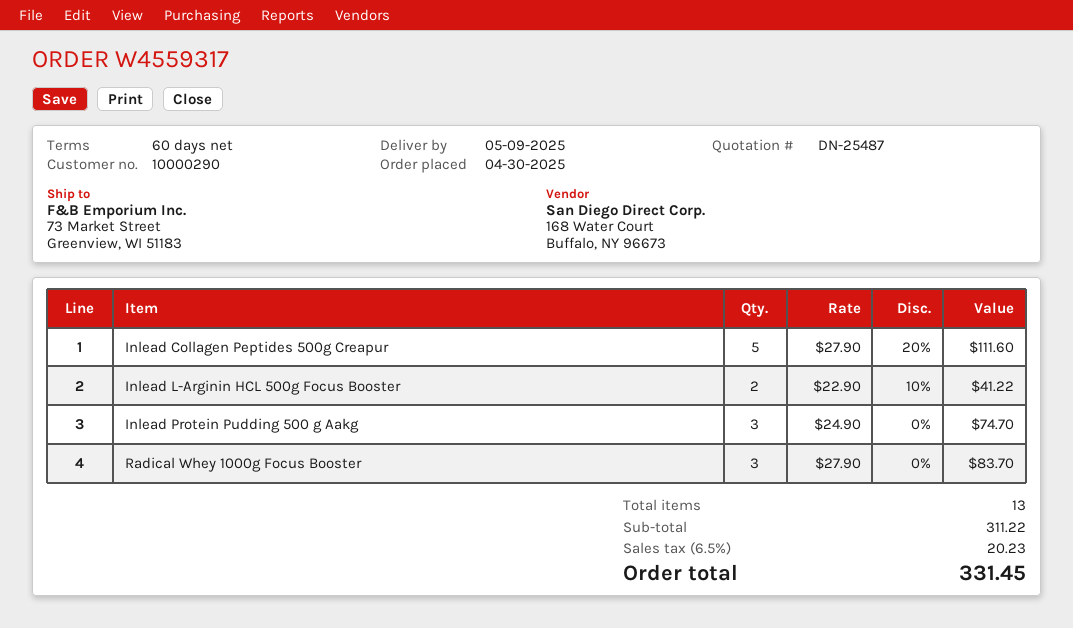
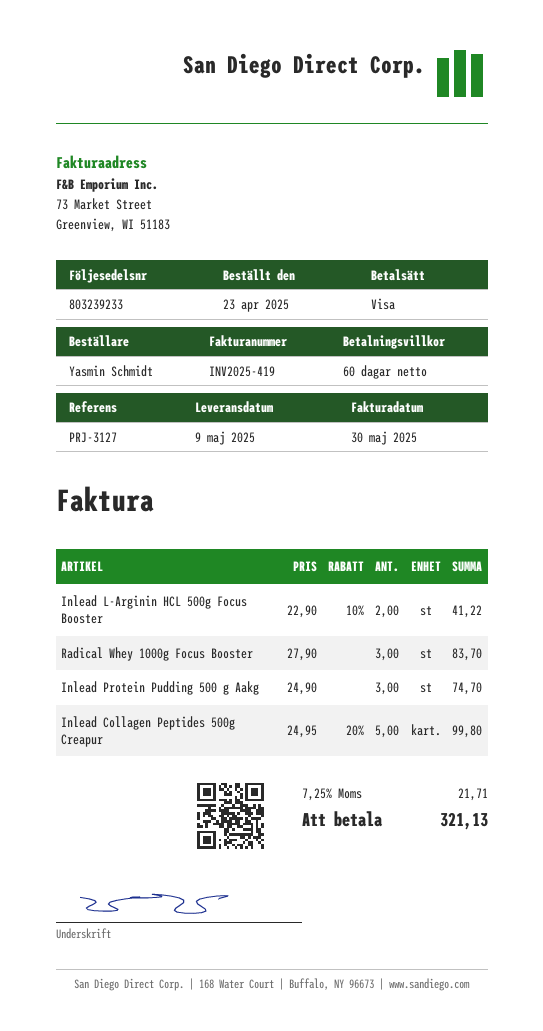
order date: 2025-04-30 -> 2025-04-23
Inlead Collagen Peptides 500g Creapur: 5 x 27.90 - 20% = 111.60 -> 5 x 24.95 - 20% = 99.80
tax: 6.5% = 20.23 -> 7.25% = 21.71
total: 331.45 -> 321.13

